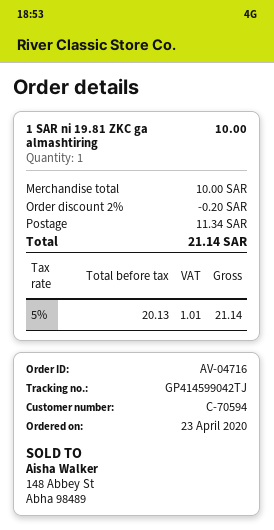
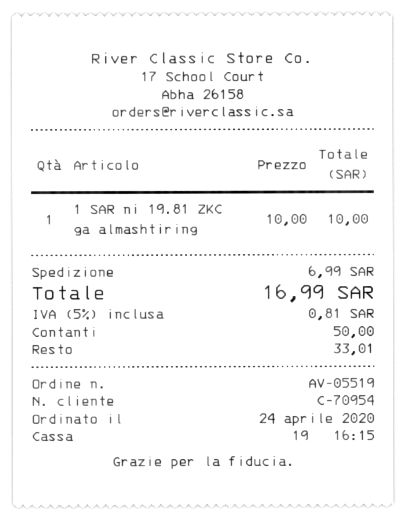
order number: AV-04716 -> AV-05519
order date: 2020-04-23 -> 2020-04-24
customer number: C-70594 -> C-70954
discount: 2% = 0.20 -> none
shipping: 11.34 -> 6.99
tax: 5% = 1.01 -> 5% = 0.81
total: 21.14 -> 16.99

